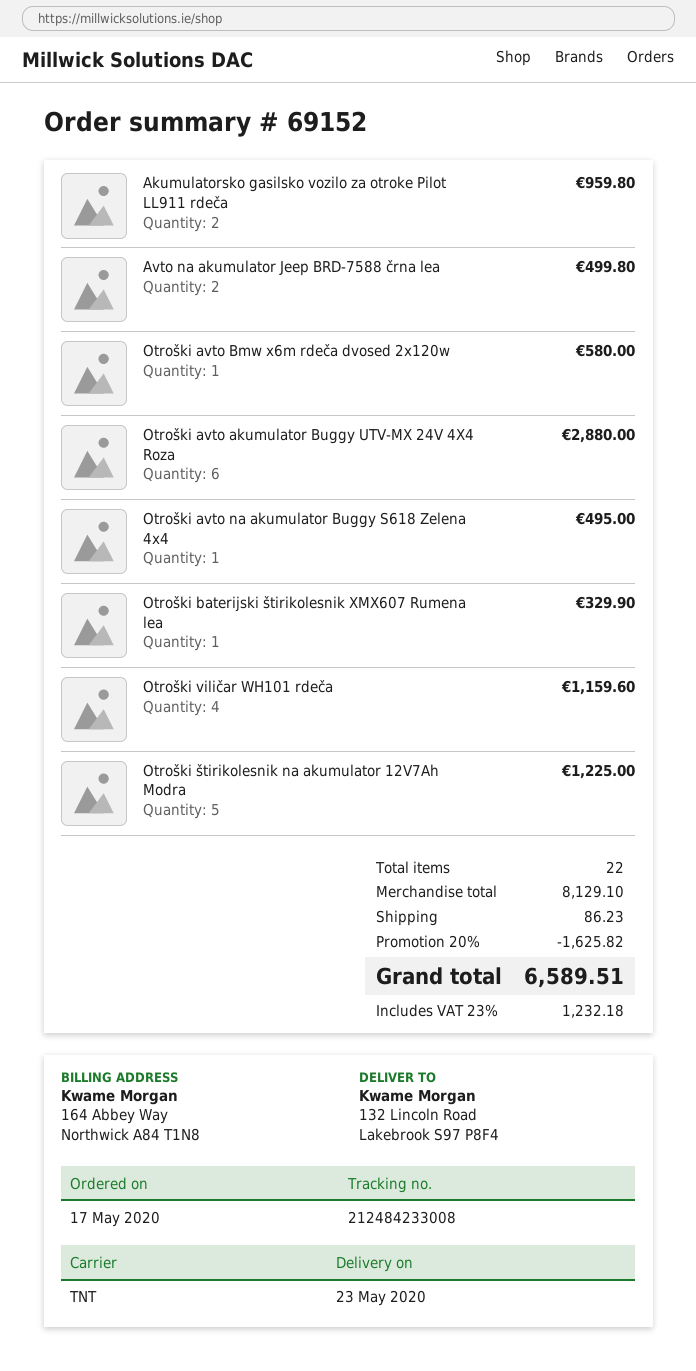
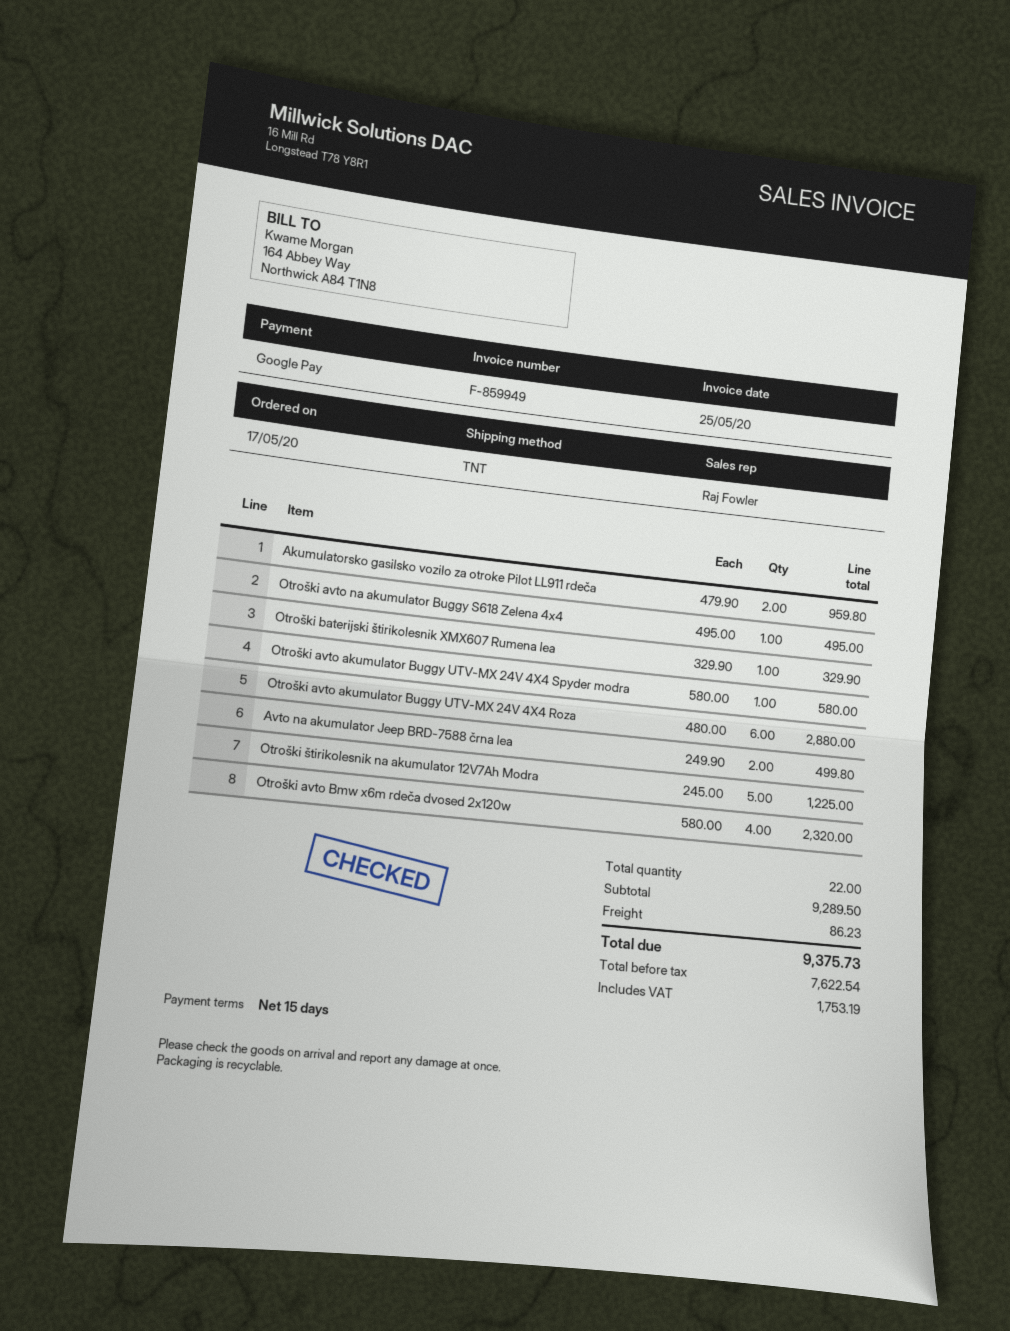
Otroški avto Bmw x6m rdeča dvosed 2x120w: 1 for 580.00 -> 4 for 2320.00
Otroški viličar WH101 rdeča: 4 for 1159.60 -> none
Otroški avto akumulator Buggy UTV-MX 24V 4X4 Spyder modra: none -> 1 for 580.00
subtotal: 8129.10 -> 9289.50
discount: 20% = 1625.82 -> none
tax: 1232.18 -> 1753.19
total: 6589.51 -> 9375.73

